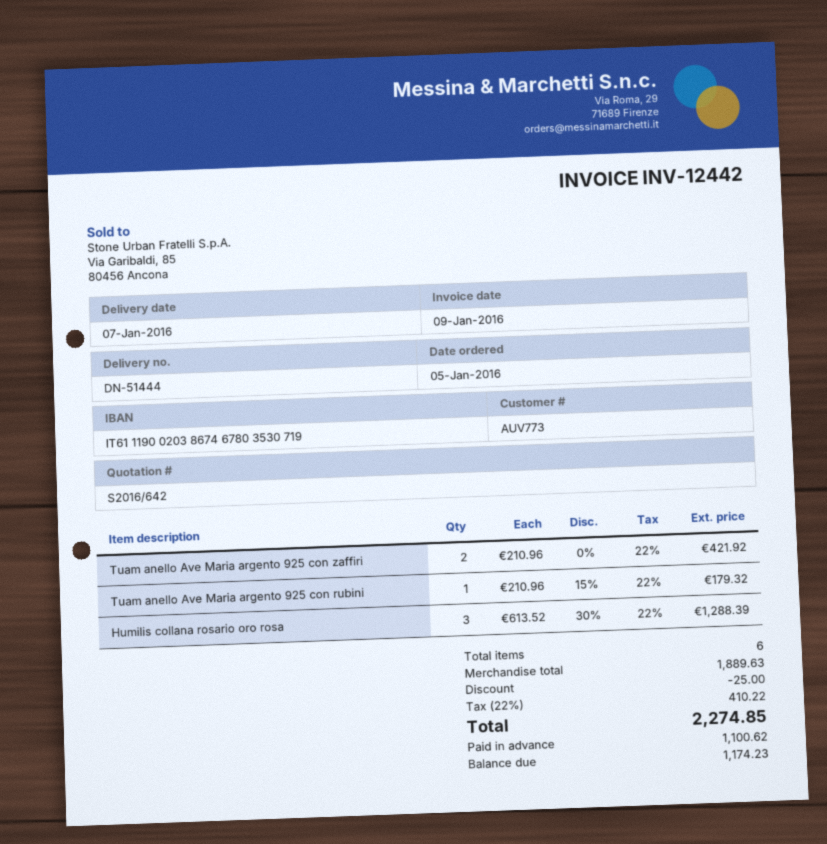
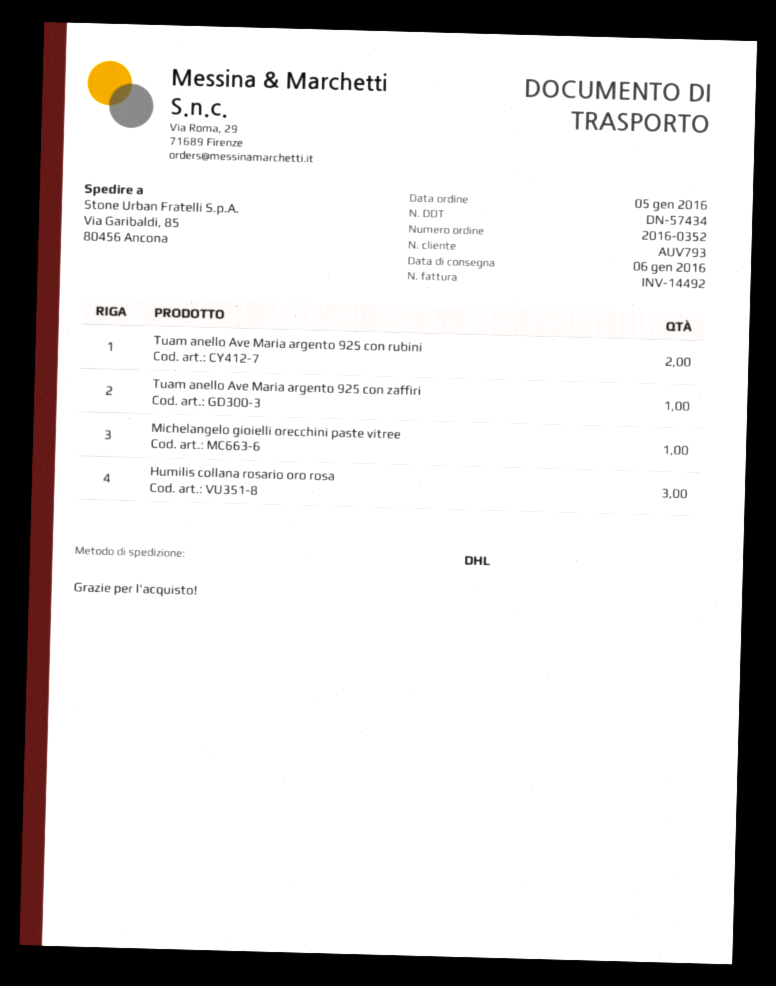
delivery note number: DN-51444 -> DN-57434
delivery date: 2016-01-07 -> 2016-01-06
invoice number: INV-12442 -> INV-14492
customer number: AUV773 -> AUV793
Tuam anello Ave Maria argento 925 con zaffiri: 2 -> 1
Tuam anello Ave Maria argento 925 con rubini: 1 -> 2
Michelangelo gioielli orecchini paste vitree: none -> 1

